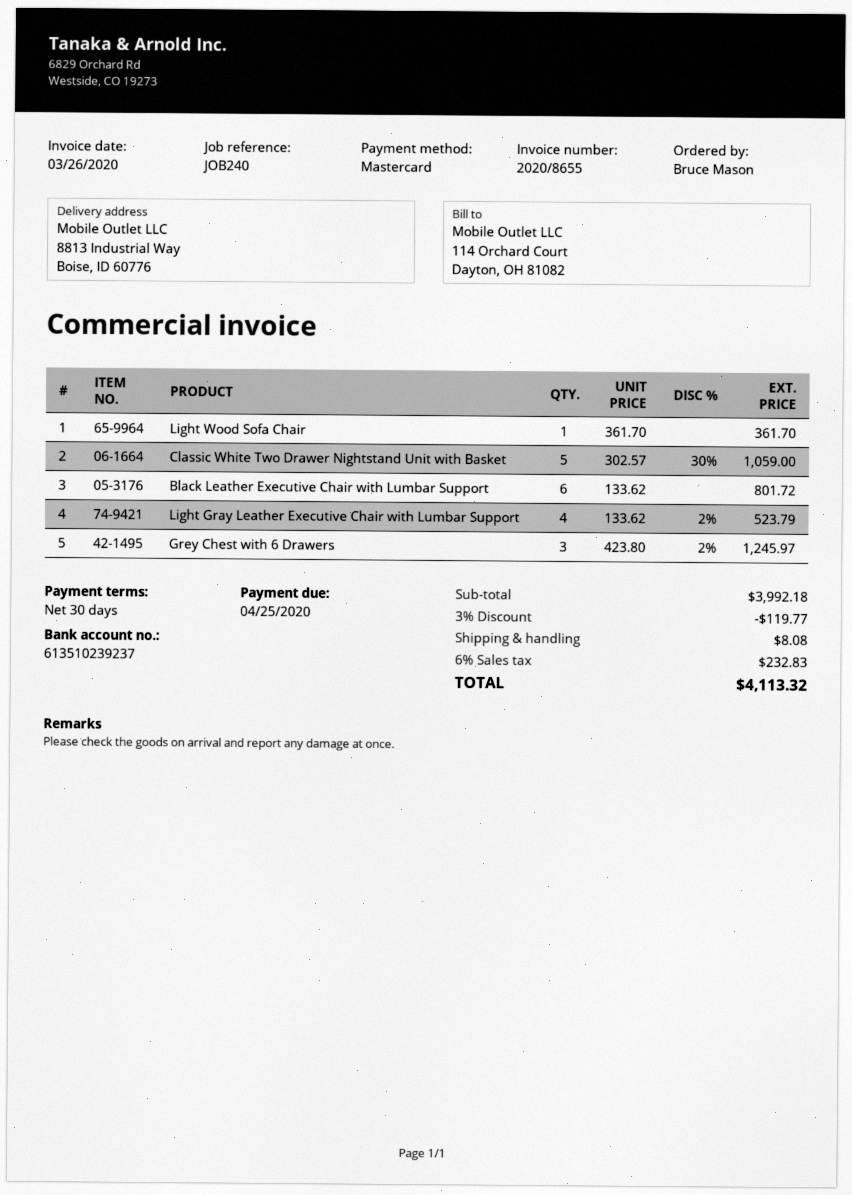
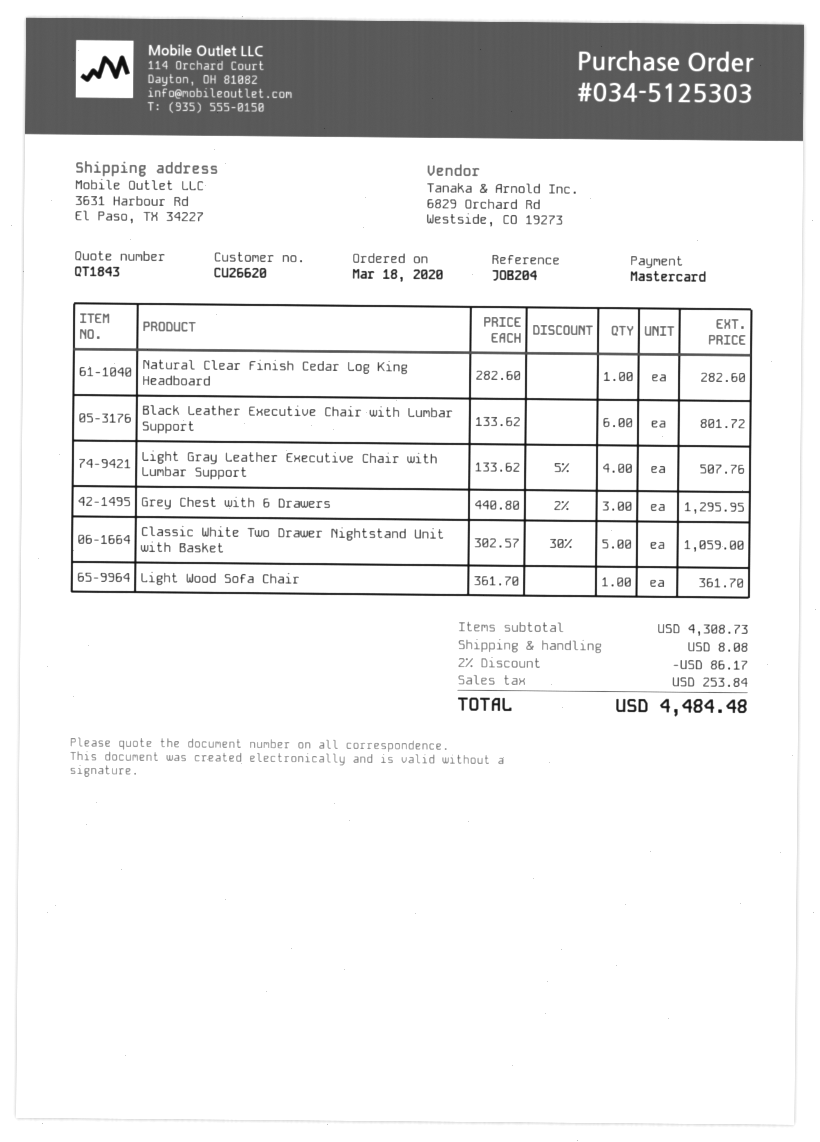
reference: JOB240 -> JOB204
ship to: 8813 Industrial Way, Boise, ID 60776 -> 3631 Harbour Rd, El Paso, TX 34227
Light Gray Leather Executive Chair with Lumbar Support: 4 x 133.62 - 2% = 523.79 -> 4 x 133.62 - 5% = 507.76
Grey Chest with 6 Drawers: 3 x 423.80 - 2% = 1245.97 -> 3 x 440.80 - 2% = 1295.95
Natural Clear Finish Cedar Log King Headboard: none -> 1 x 282.60 = 282.60
subtotal: 3992.18 -> 4308.73
discount: 3% = 119.77 -> 2% = 86.17
tax: 232.83 -> 253.84
total: 4113.32 -> 4484.48

